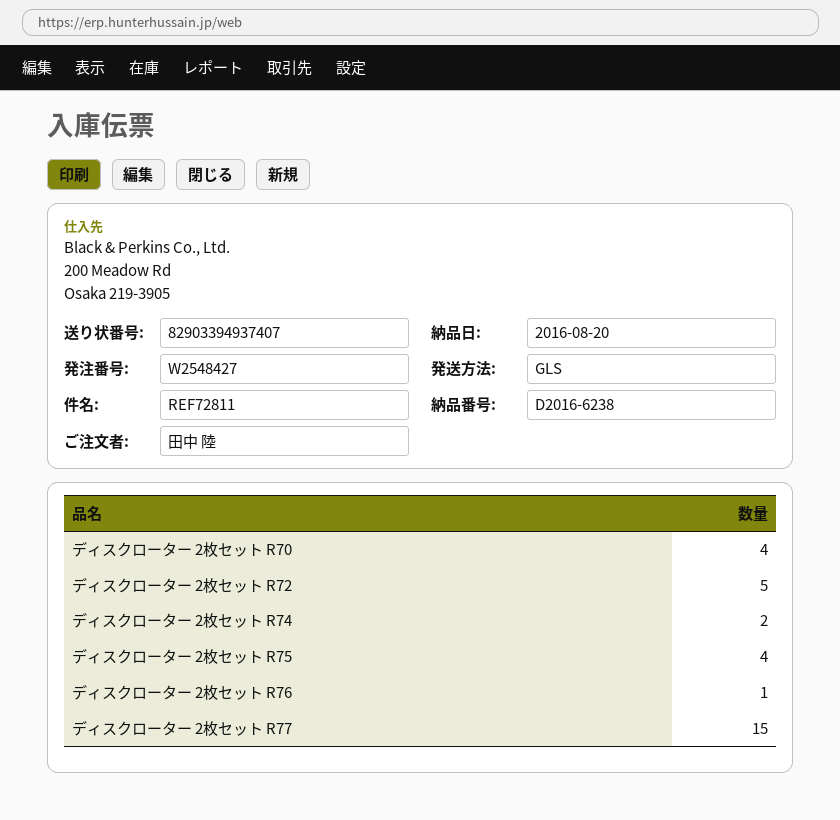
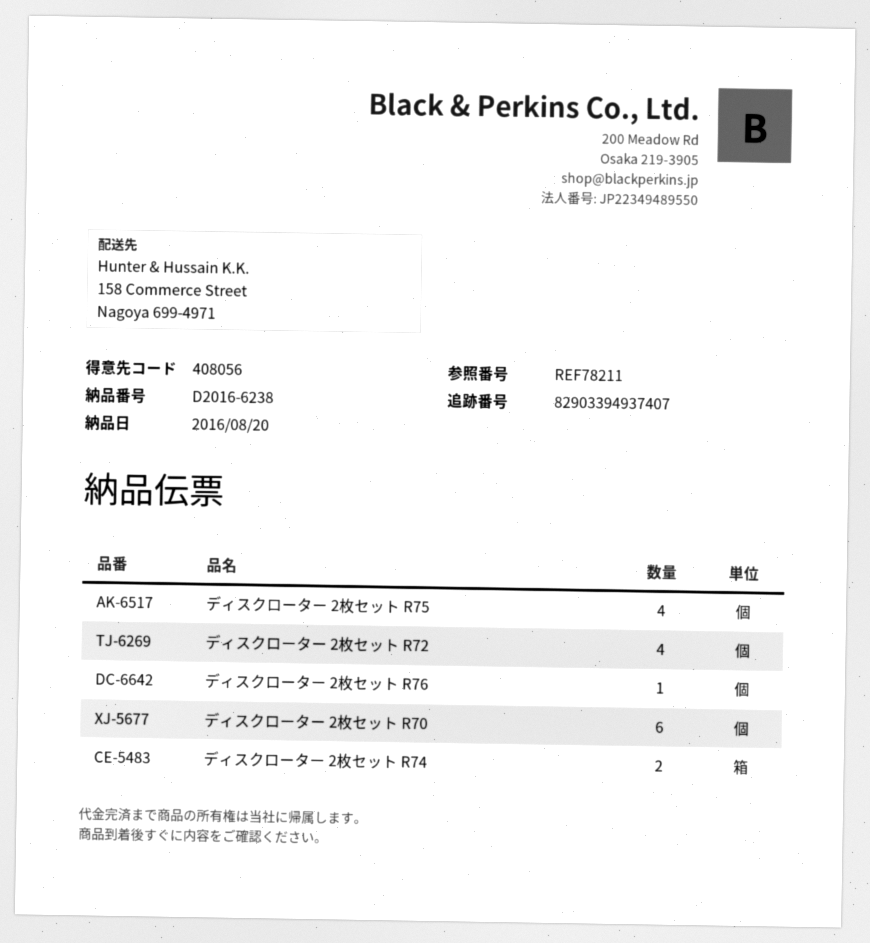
reference: REF72811 -> REF78211
ディスクローター 2枚セット R70: 4 -> 6
ディスクローター 2枚セット R72: 5 -> 4
ディスクローター 2枚セット R77: 15 -> none

